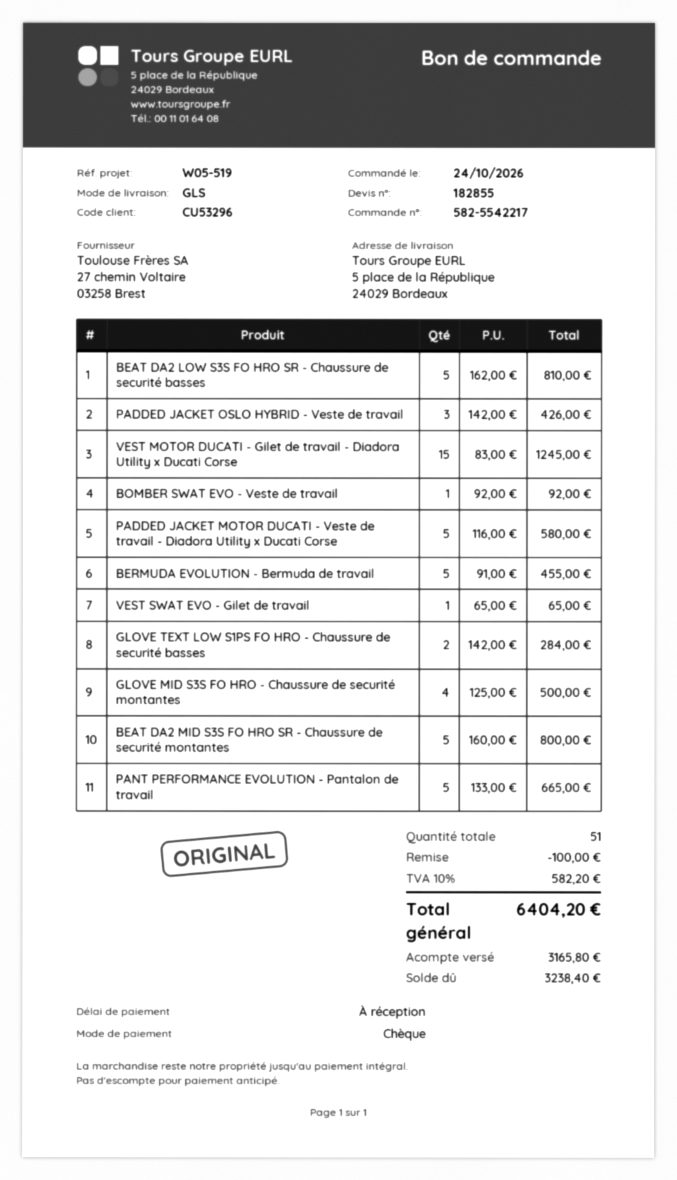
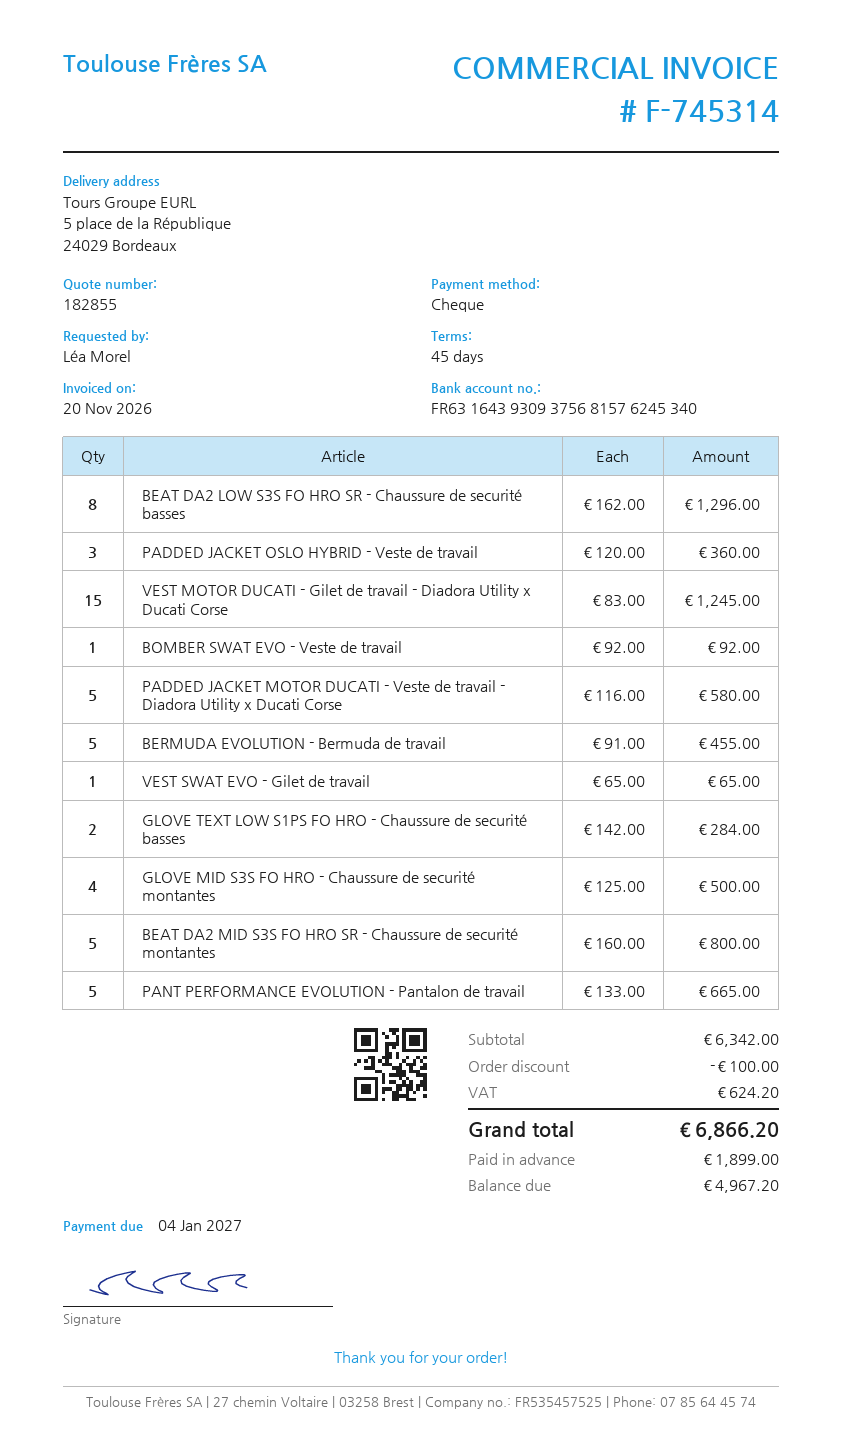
payment terms: on receipt -> 45 days
BEAT DA2 LOW S3S FO HRO SR - Chaussure de securité basses: 5 x 162.00 = 810.00 -> 8 x 162.00 = 1296.00
PADDED JACKET OSLO HYBRID - Veste de travail: 3 x 142.00 = 426.00 -> 3 x 120.00 = 360.00
tax: 582.20 -> 624.20
total: 6404.20 -> 6866.20
deposit: 3165.80 -> 1899.00
balance: 3238.40 -> 4967.20

